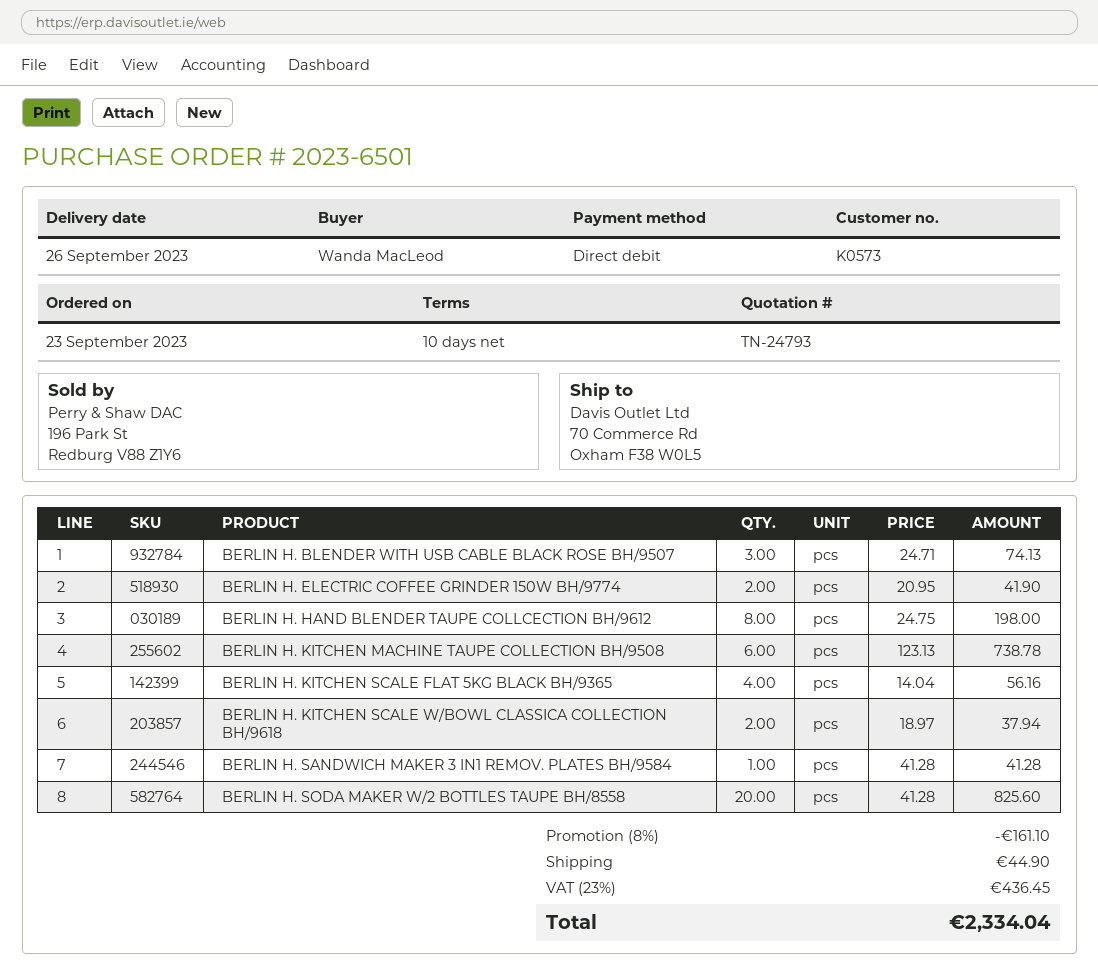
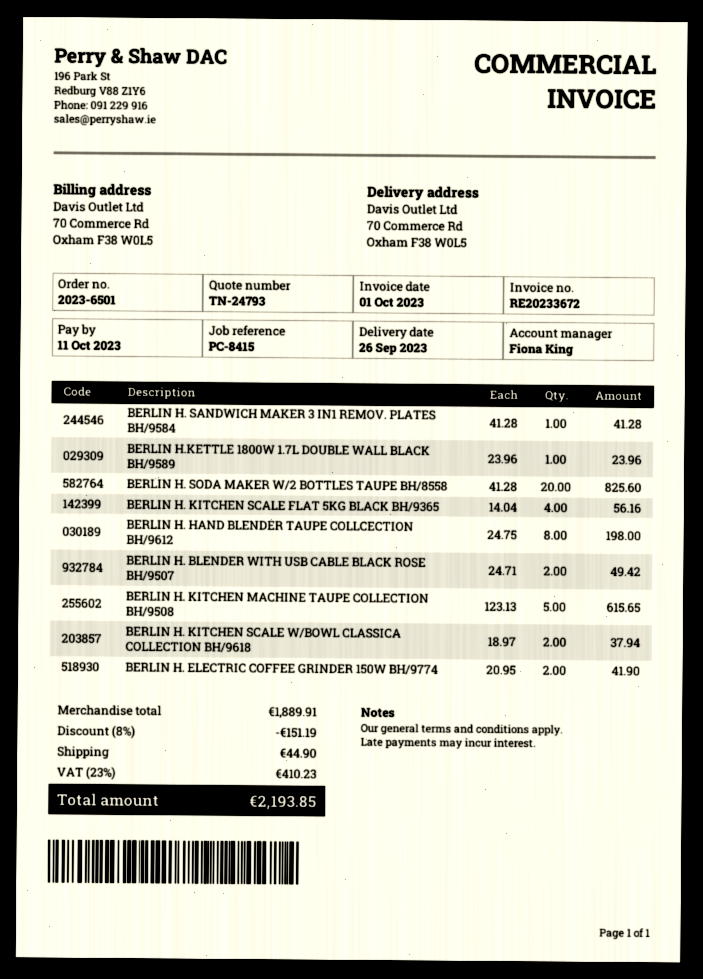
BERLIN H. BLENDER WITH USB CABLE BLACK ROSE BH/9507: 3 x 24.71 = 74.13 -> 2 x 24.71 = 49.42
BERLIN H. KITCHEN MACHINE TAUPE COLLECTION BH/9508: 6 x 123.13 = 738.78 -> 5 x 123.13 = 615.65
BERLIN H.KETTLE 1800W 1.7L DOUBLE WALL BLACK BH/9589: none -> 1 x 23.96 = 23.96
discount: 8% = 161.10 -> 8% = 151.19
tax: 23% = 436.45 -> 23% = 410.23
total: 2334.04 -> 2193.85

